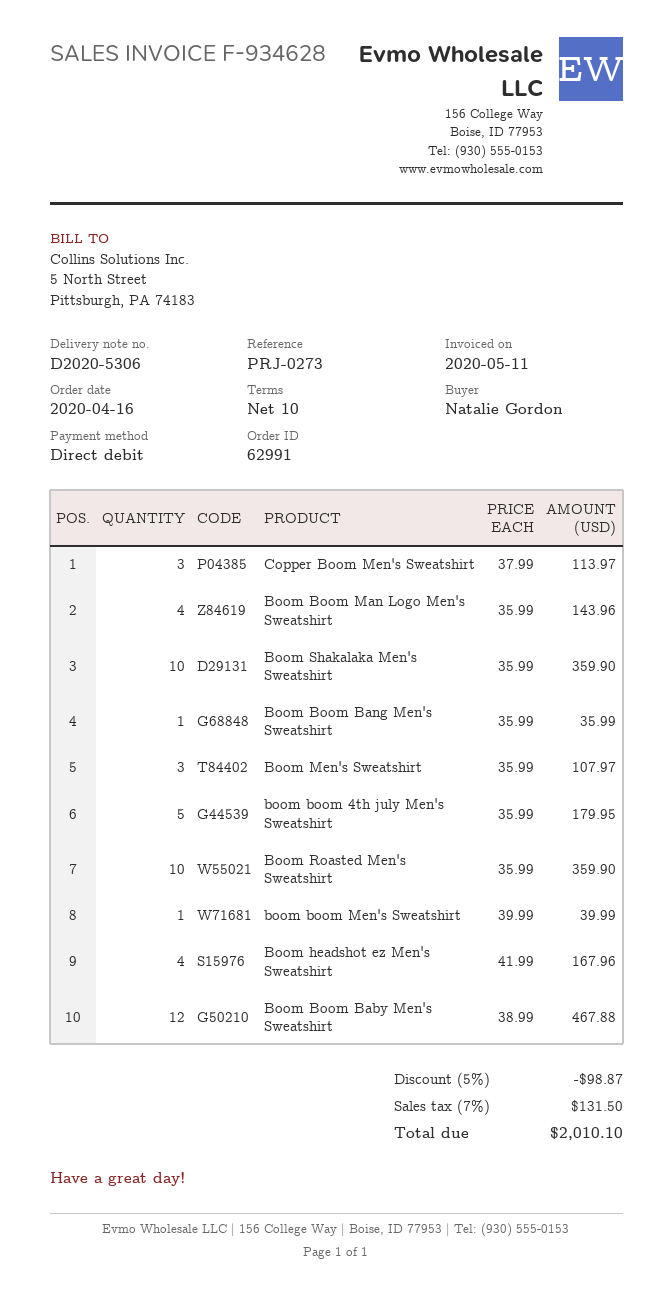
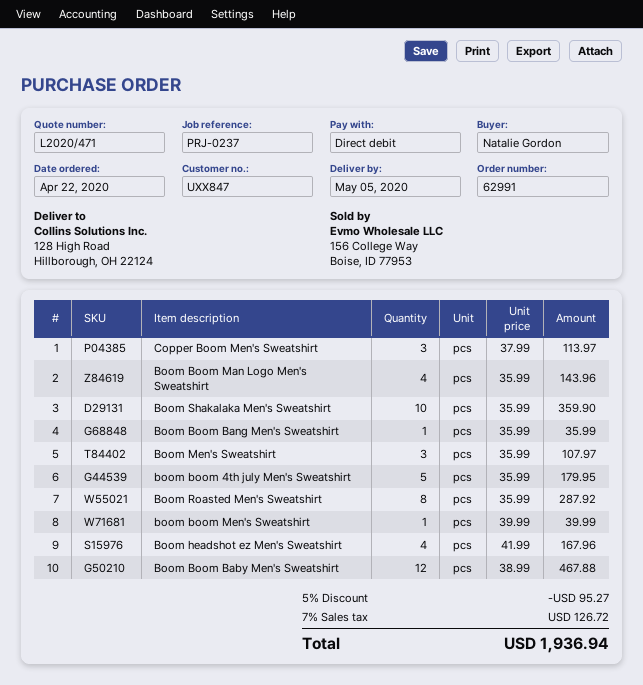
order date: 2020-04-16 -> 2020-04-22
reference: PRJ-0273 -> PRJ-0237
Boom Roasted Men's Sweatshirt: 10 x 35.99 = 359.90 -> 8 x 35.99 = 287.92
discount: 5% = 98.87 -> 5% = 95.27
tax: 7% = 131.50 -> 7% = 126.72
total: 2010.10 -> 1936.94

